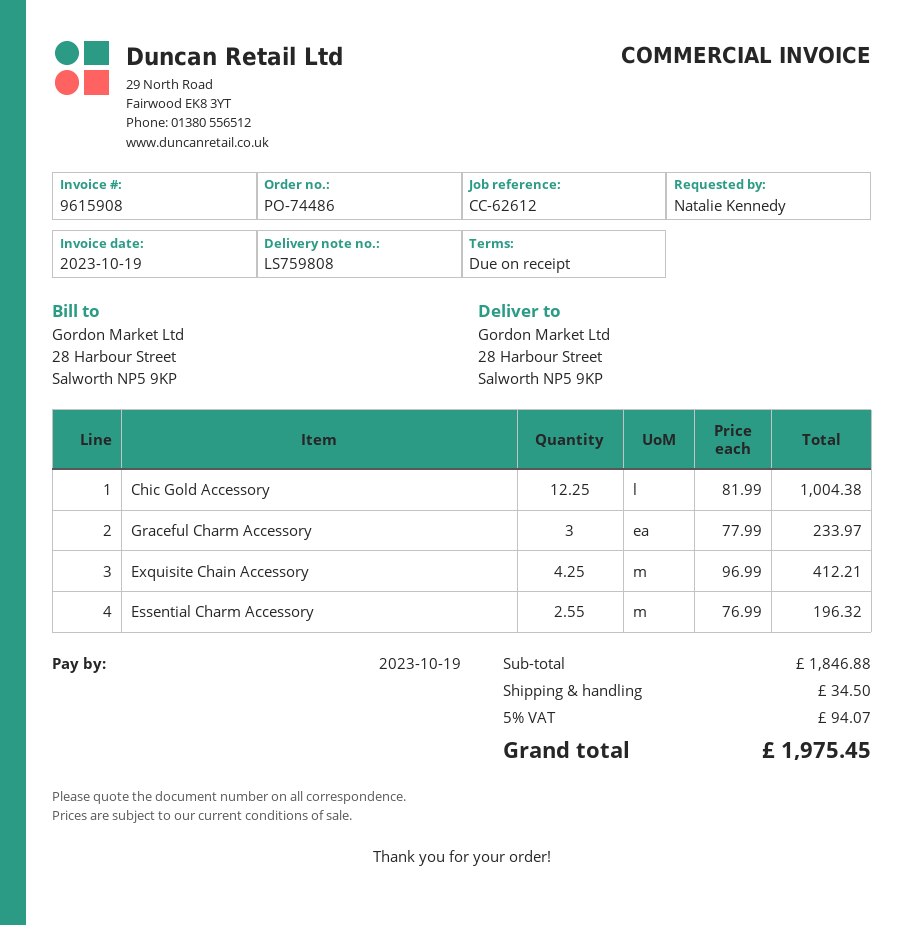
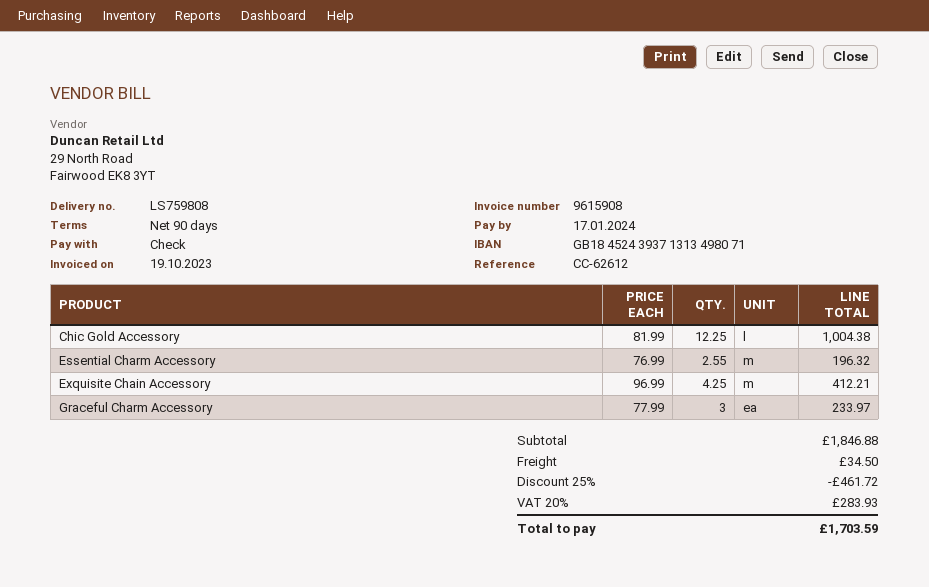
payment terms: on receipt -> 90 days
due date: 2023-10-19 -> 2024-01-17
discount: none -> 25% = 461.72
tax: 5% = 94.07 -> 20% = 283.93
total: 1975.45 -> 1703.59

